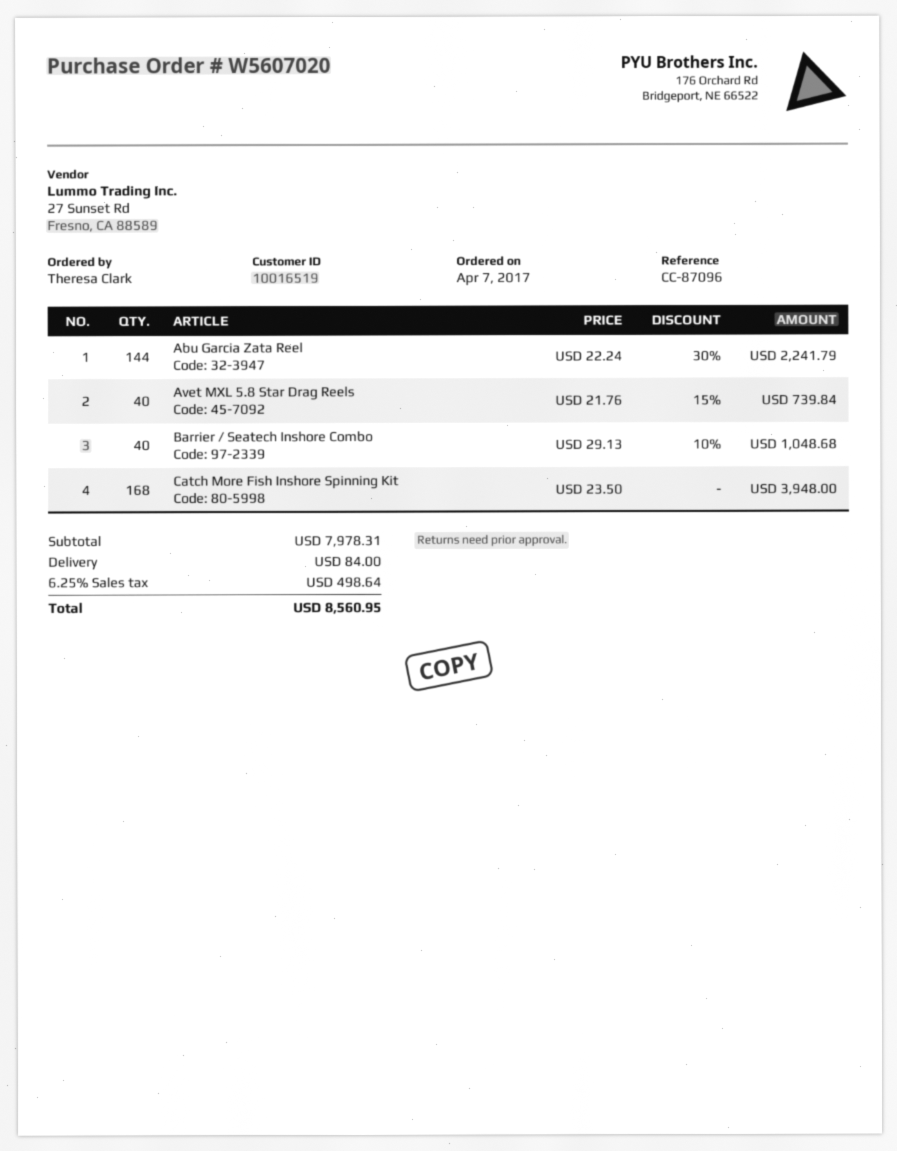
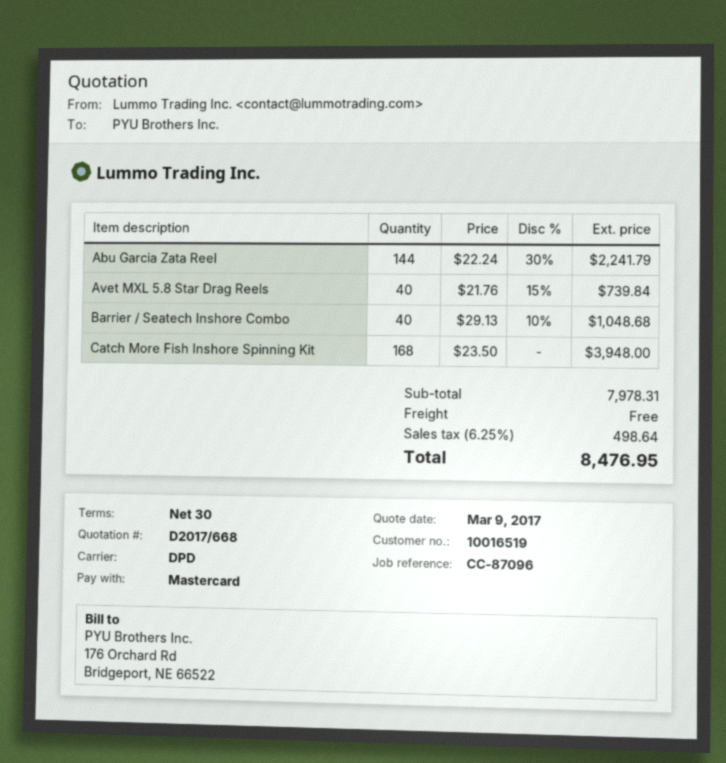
shipping: 84.00 -> 0.00
total: 8560.95 -> 8476.95

